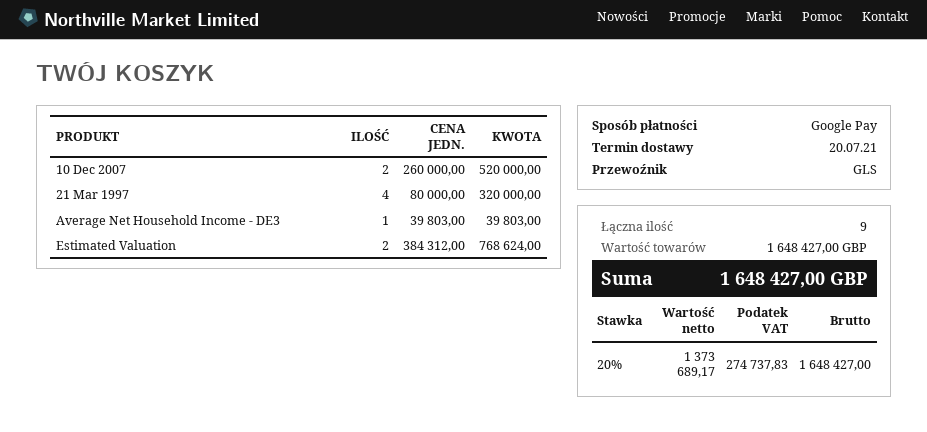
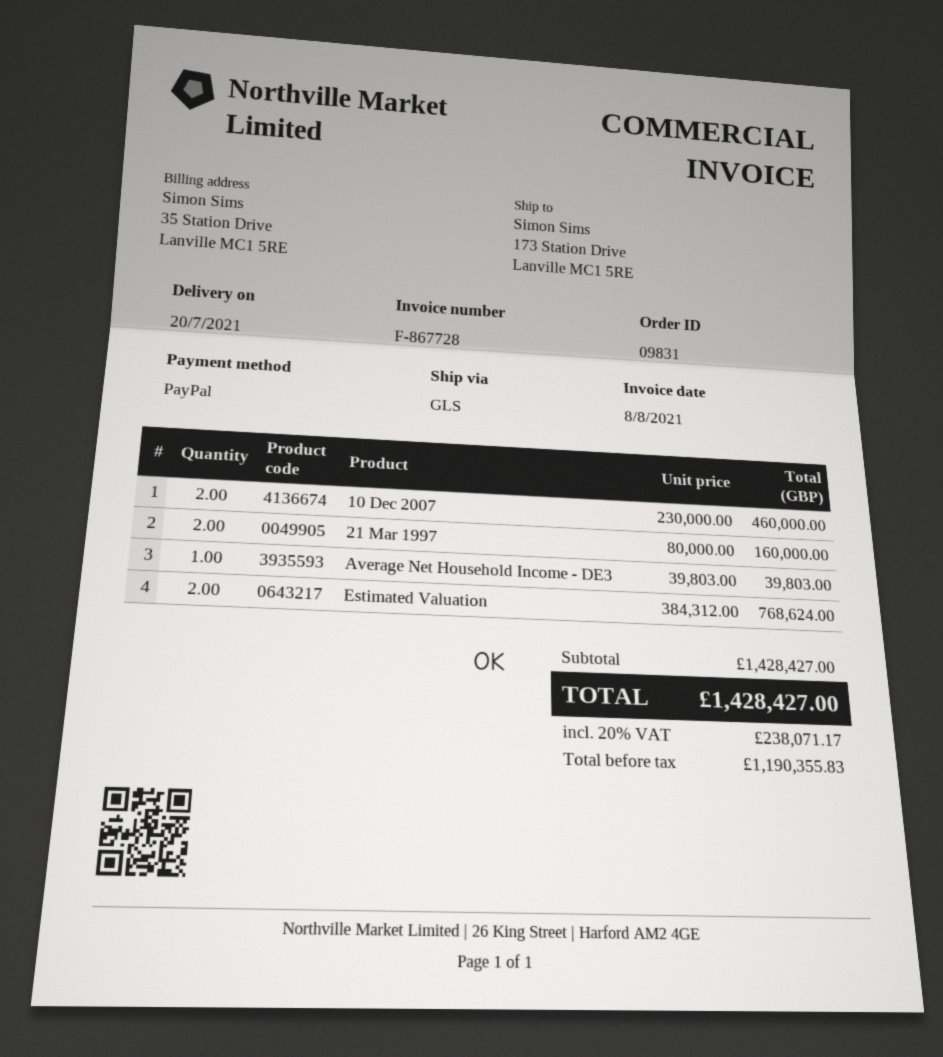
payment method: Google Pay -> PayPal
10 Dec 2007: 2 x 260000.00 = 520000.00 -> 2 x 230000.00 = 460000.00
21 Mar 1997: 4 x 80000.00 = 320000.00 -> 2 x 80000.00 = 160000.00
subtotal: 1648427.00 -> 1428427.00
net: 1373689.17 -> 1190355.83
tax: 20% = 274737.83 -> 20% = 238071.17
total: 1648427.00 -> 1428427.00

